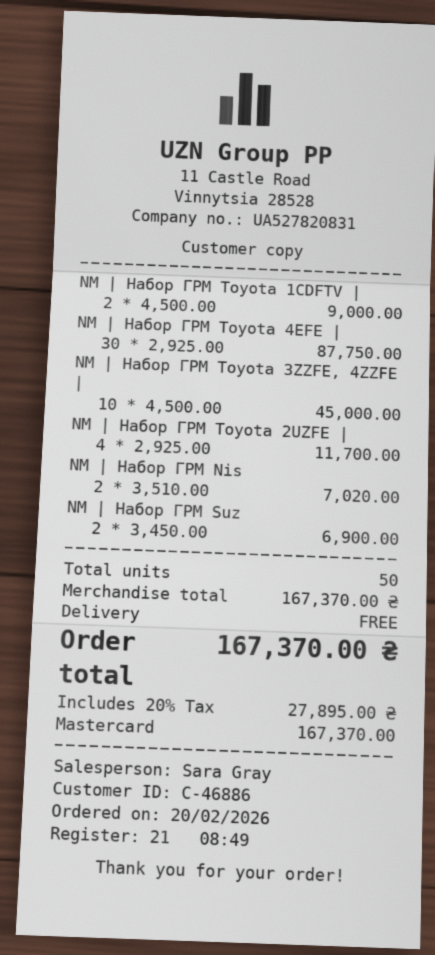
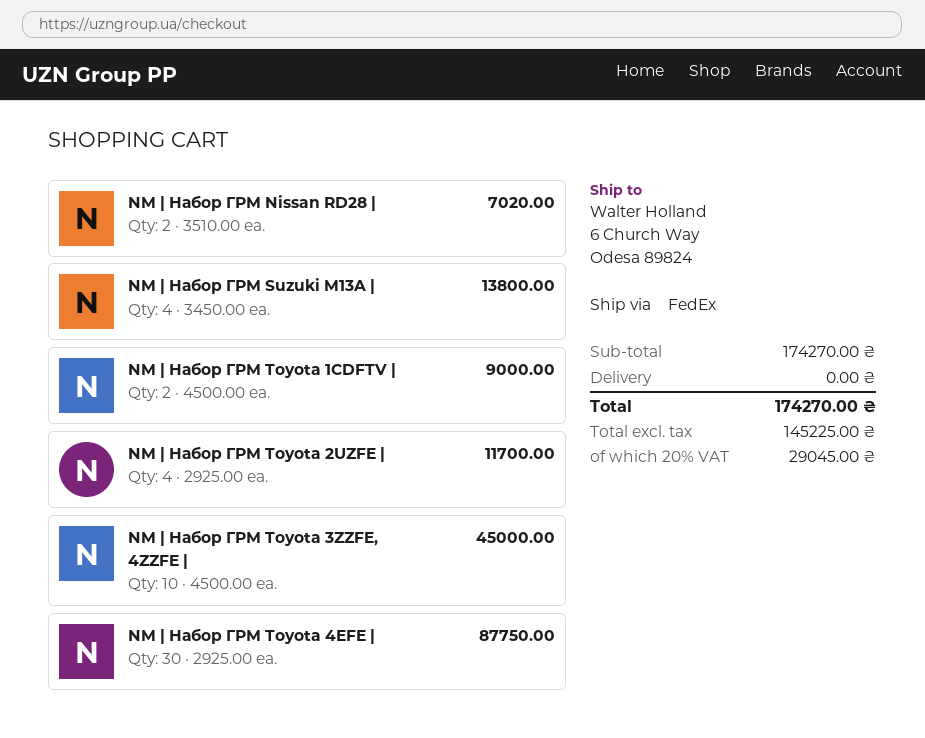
NM | Набор ГРМ Suz: 2 x 3450.00 = 6900.00 -> 4 x 3450.00 = 13800.00
subtotal: 167370.00 -> 174270.00
tax: 20% = 27895.00 -> 20% = 29045.00
total: 167370.00 -> 174270.00

